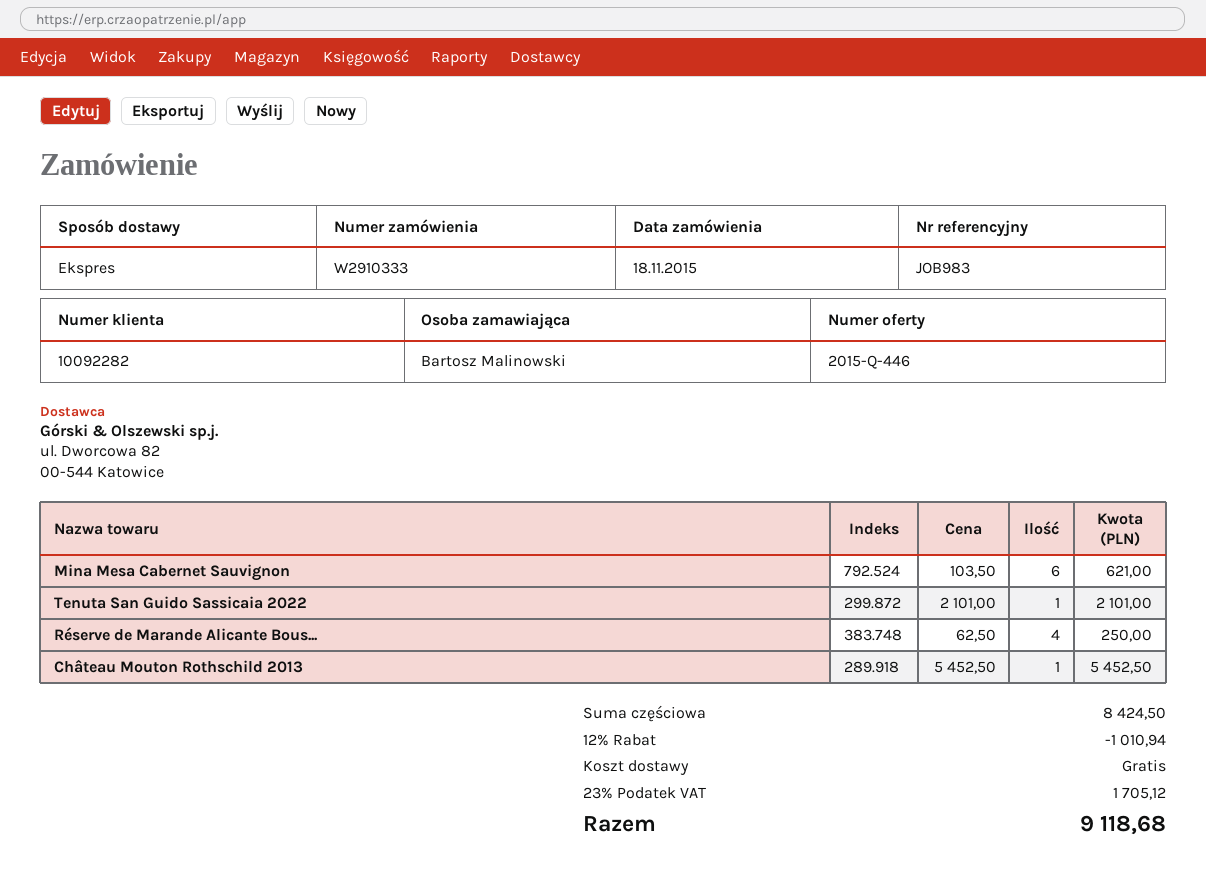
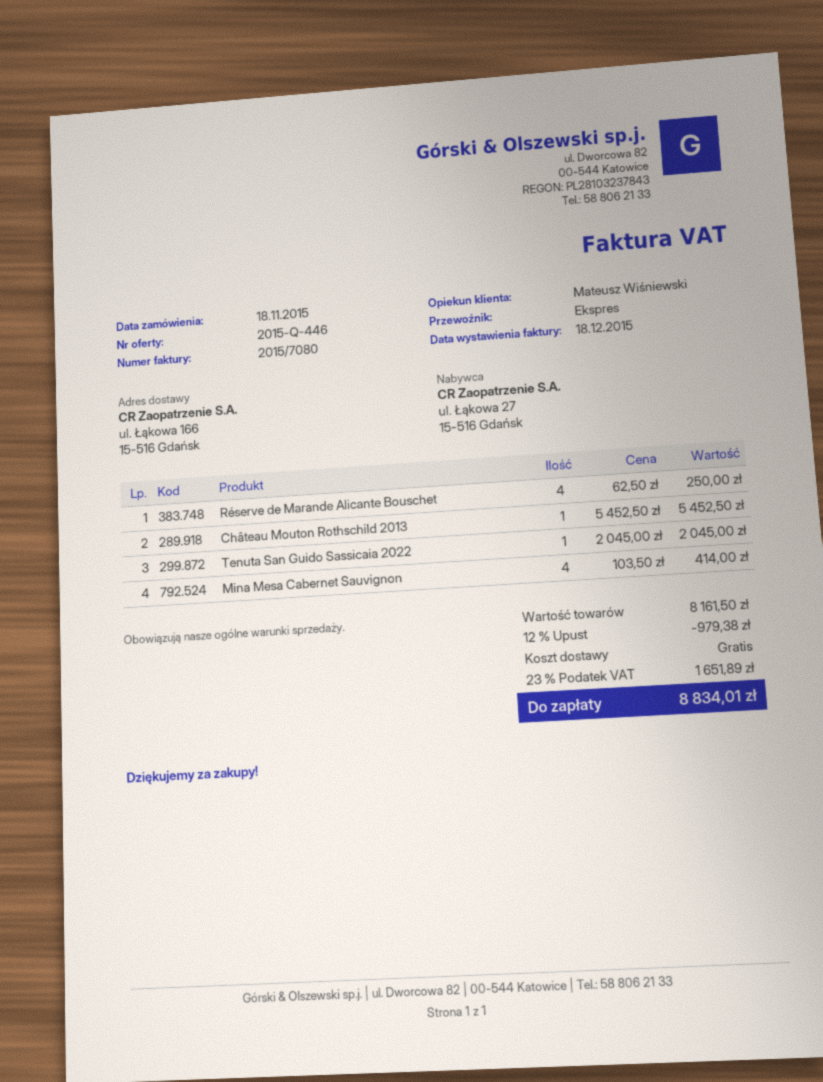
Mina Mesa Cabernet Sauvignon: 6 x 103.50 = 621.00 -> 4 x 103.50 = 414.00
Tenuta San Guido Sassicaia 2022: 1 x 2101.00 = 2101.00 -> 1 x 2045.00 = 2045.00
subtotal: 8424.50 -> 8161.50
discount: 12% = 1010.94 -> 12% = 979.38
tax: 23% = 1705.12 -> 23% = 1651.89
total: 9118.68 -> 8834.01

